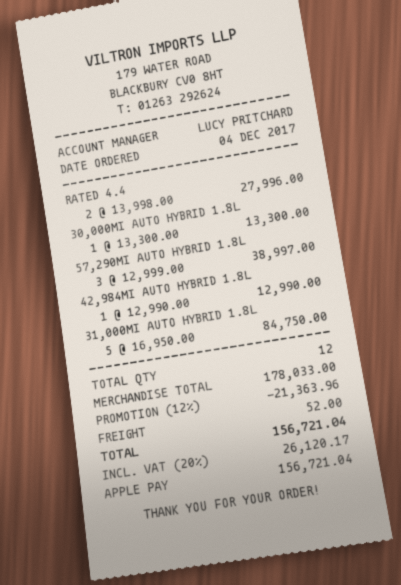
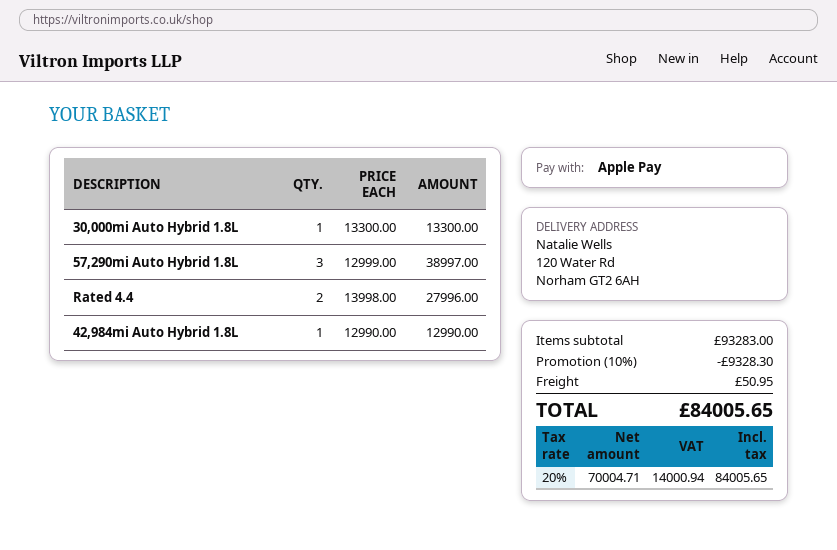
31,000MI AUTO HYBRID 1.8L: 5 x 16950.00 = 84750.00 -> none
subtotal: 178033.00 -> 93283.00
discount: 12% = 21363.96 -> 10% = 9328.30
shipping: 52.00 -> 50.95
tax: 20% = 26120.17 -> 20% = 14000.94
total: 156721.04 -> 84005.65

